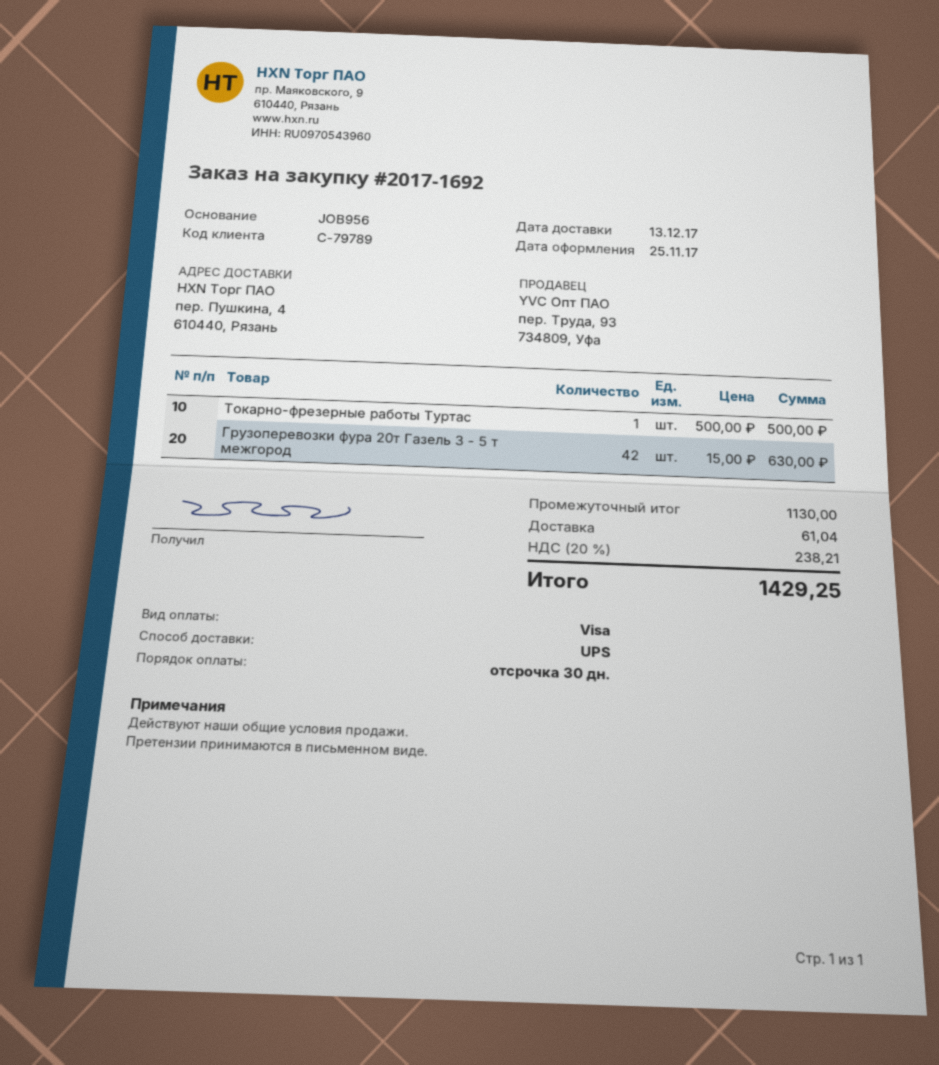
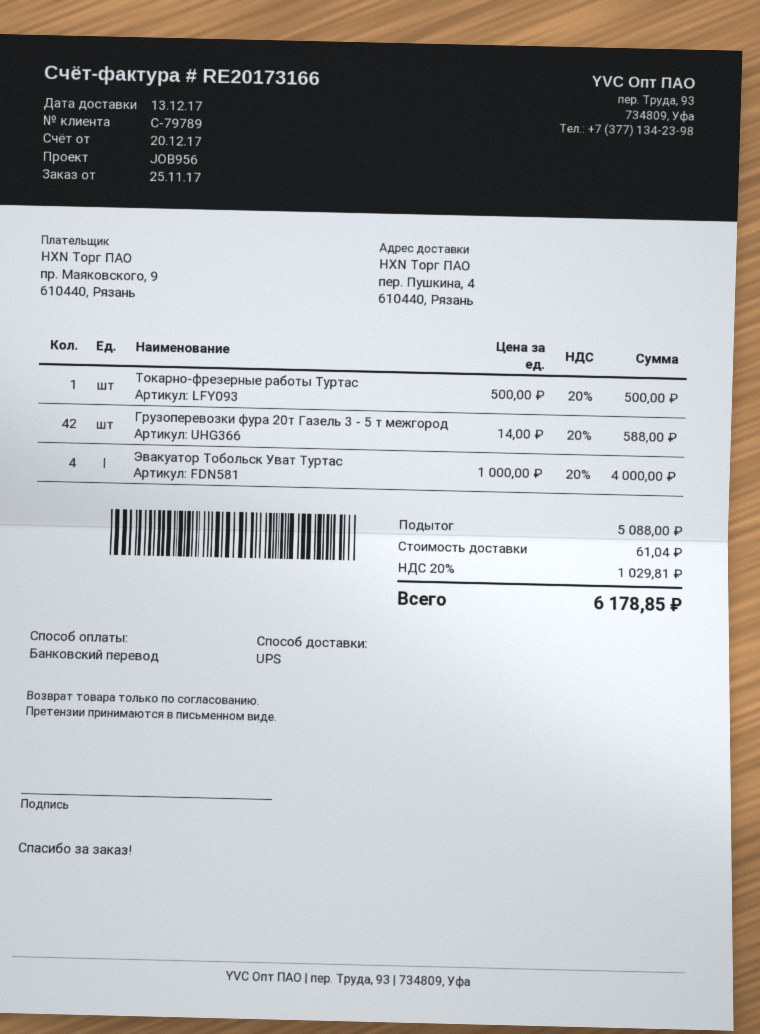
payment method: Visa -> bank transfer
Грузоперевозки фура 20т Газель 3 - 5 т межгород: 42 x 15.00 = 630.00 -> 42 x 14.00 = 588.00
Эвакуатор Тобольск Уват Туртас: none -> 4 x 1000.00 = 4000.00
subtotal: 1130.00 -> 5088.00
tax: 20% = 238.21 -> 20% = 1029.81
total: 1429.25 -> 6178.85

